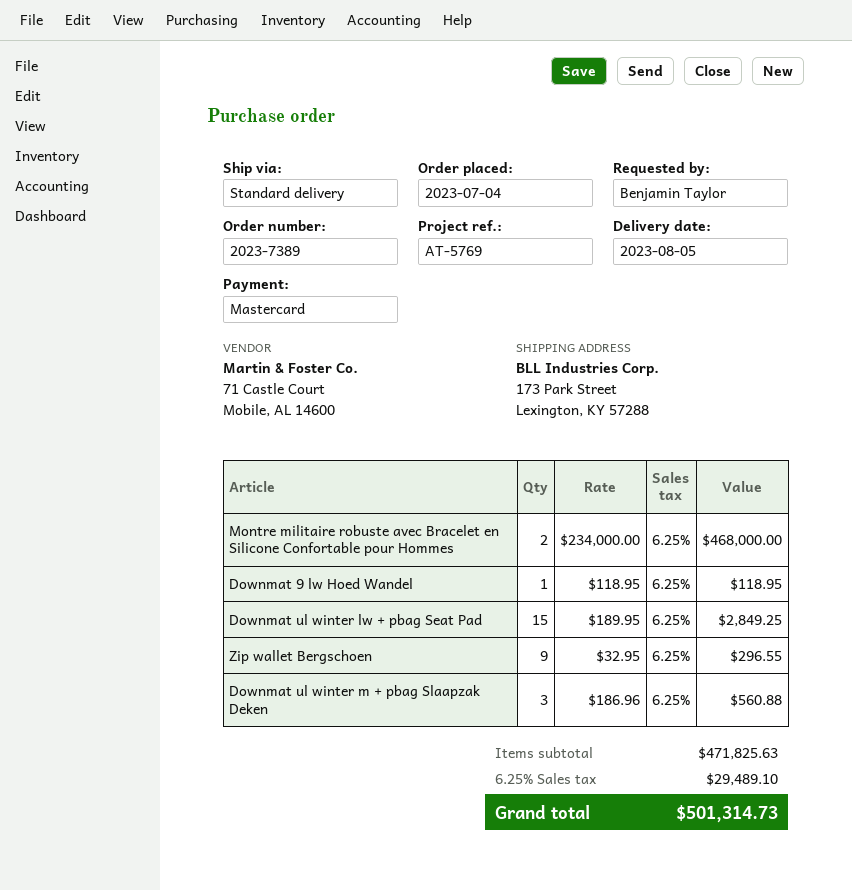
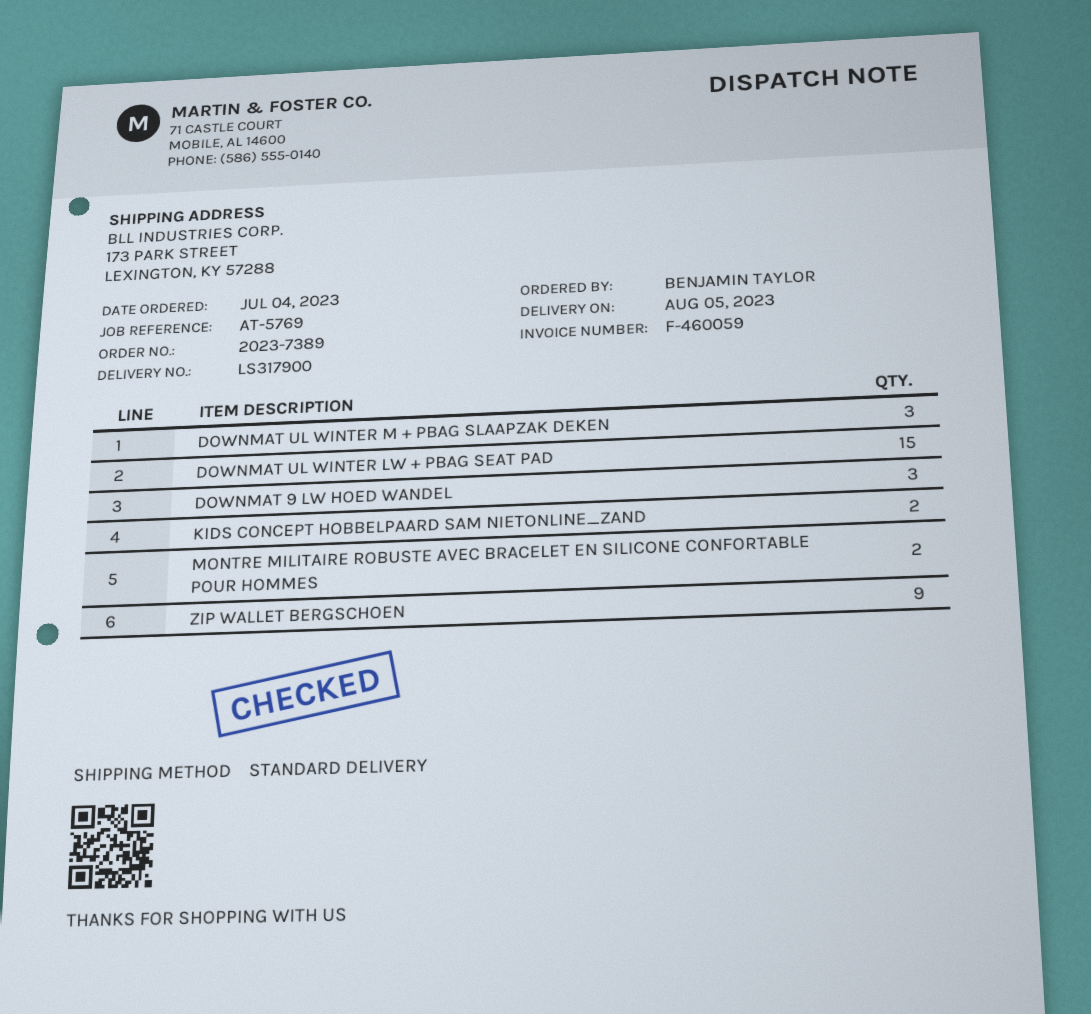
Downmat 9 lw Hoed Wandel: 1 -> 3
KIDS CONCEPT HOBBELPAARD SAM NIETONLINE_ZAND: none -> 2

